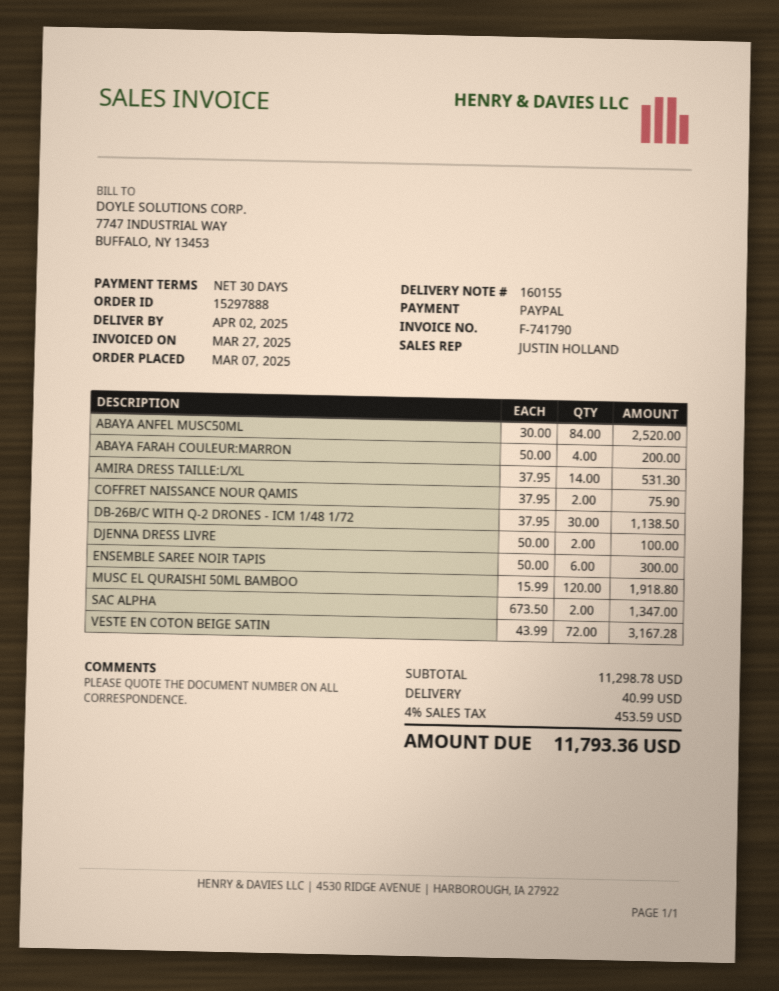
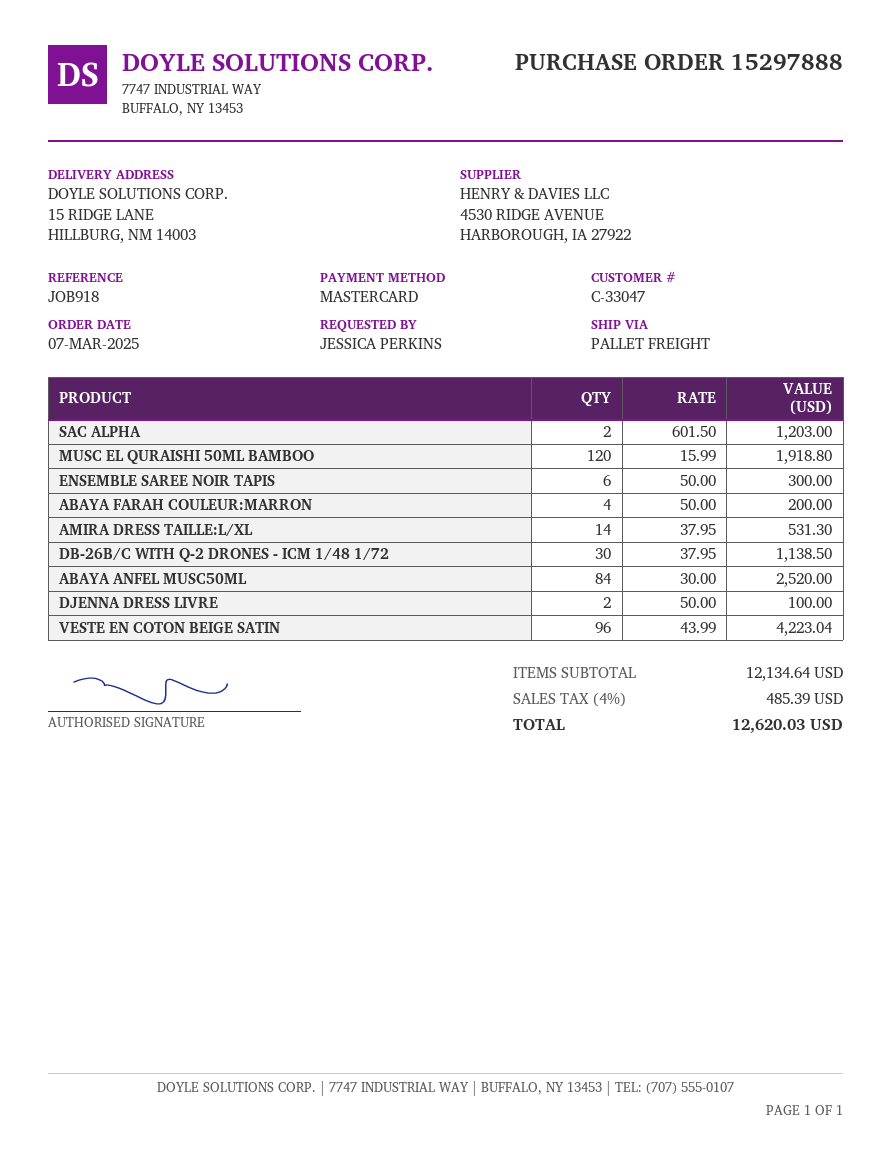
payment method: PayPal -> Mastercard
COFFRET NAISSANCE NOUR QAMIS: 2 x 37.95 = 75.90 -> none
SAC ALPHA: 2 x 673.50 = 1347.00 -> 2 x 601.50 = 1203.00
VESTE EN COTON BEIGE SATIN: 72 x 43.99 = 3167.28 -> 96 x 43.99 = 4223.04
subtotal: 11298.78 -> 12134.64
shipping: 40.99 -> none
tax: 4% = 453.59 -> 4% = 485.39
total: 11793.36 -> 12620.03

